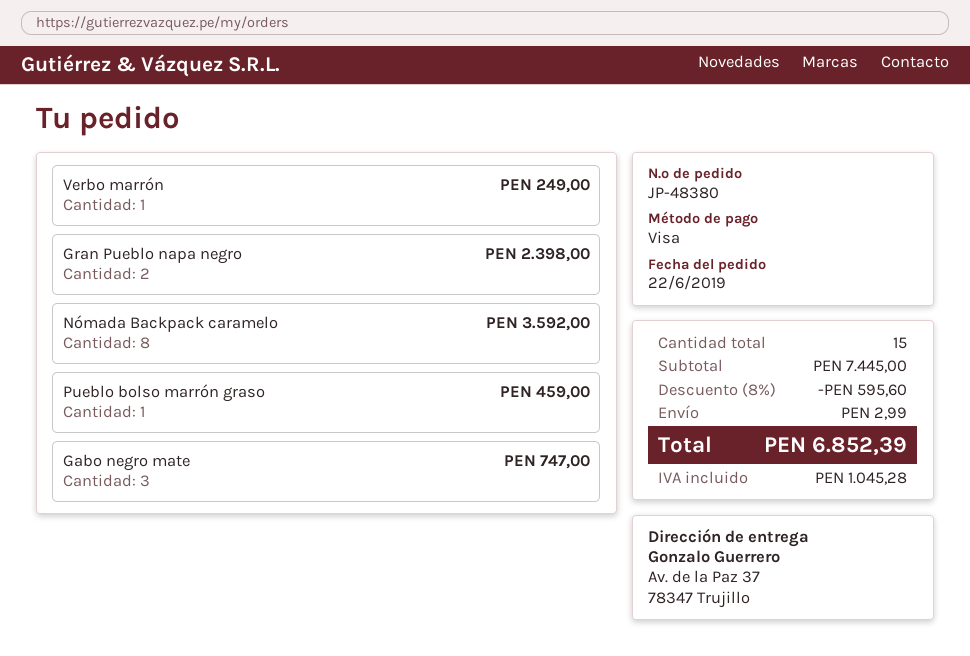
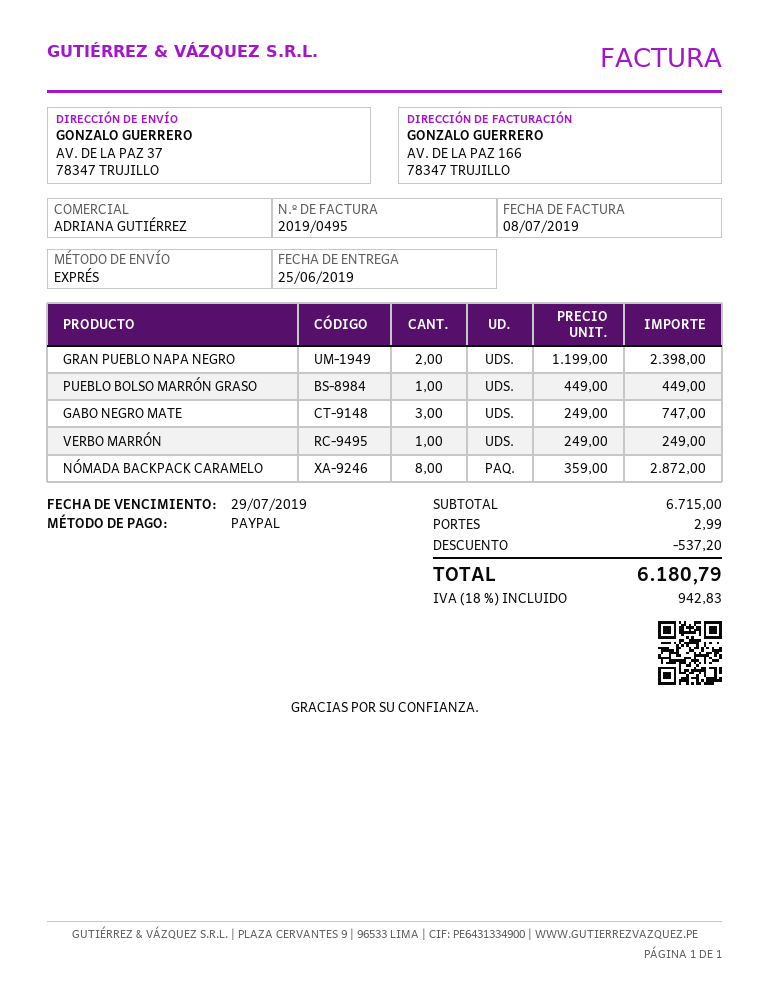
payment method: Visa -> PayPal
Nómada Backpack caramelo: 8 for 3592.00 -> 8 for 2872.00
Pueblo bolso marrón graso: 1 for 459.00 -> 1 for 449.00
subtotal: 7445.00 -> 6715.00
discount: 595.60 -> 537.20
tax: 1045.28 -> 942.83
total: 6852.39 -> 6180.79

